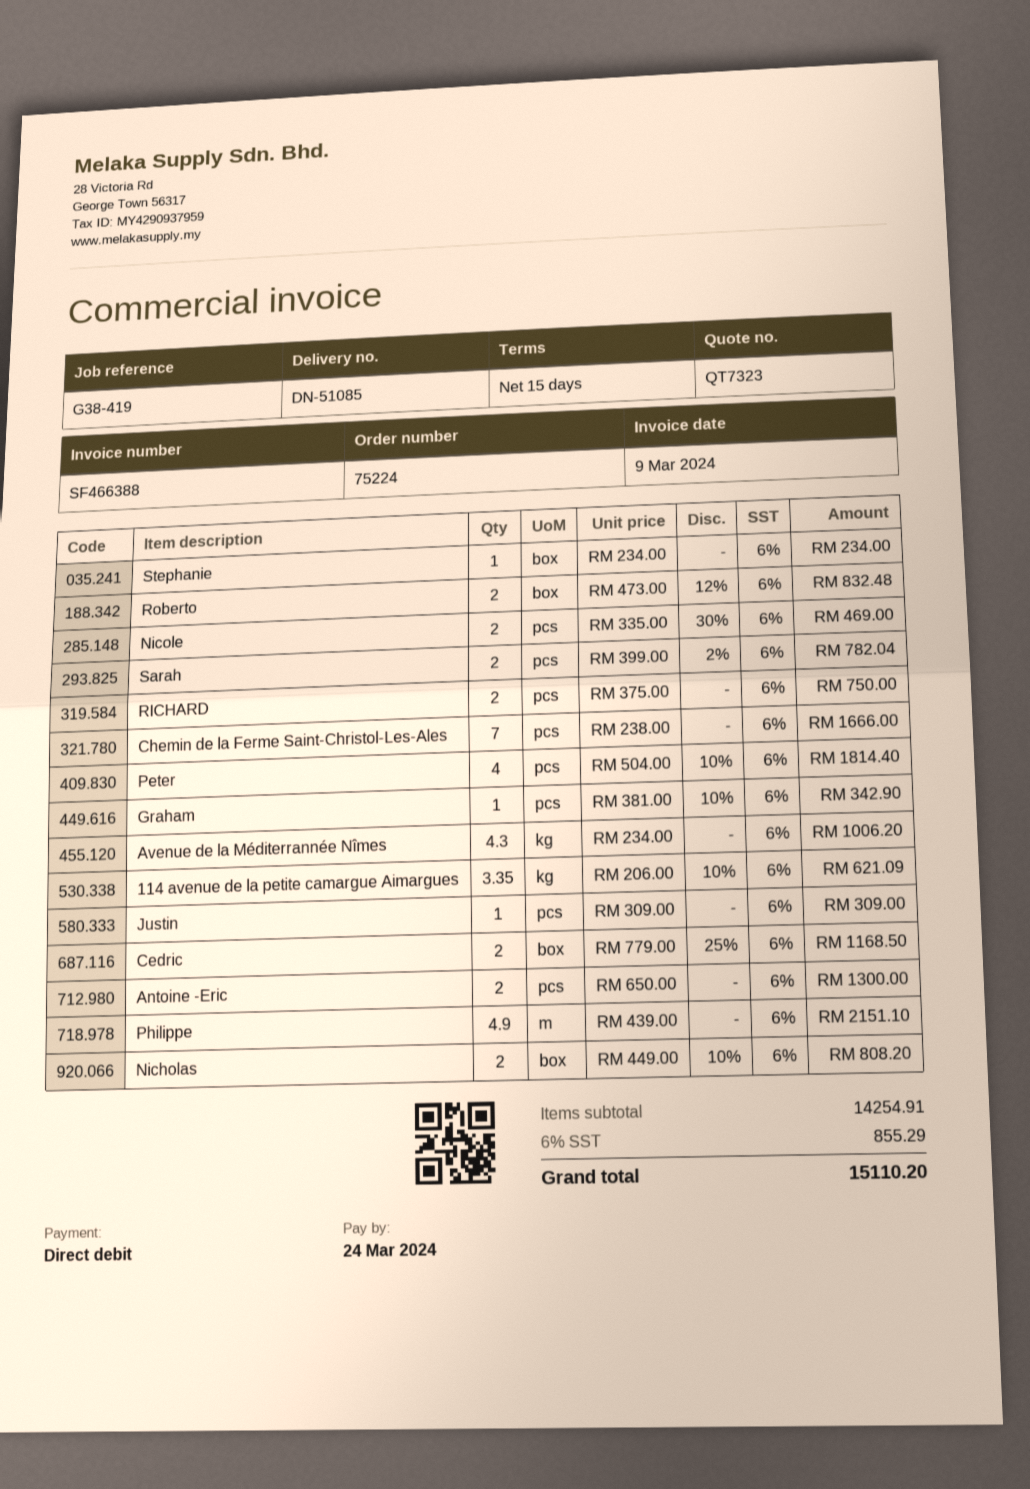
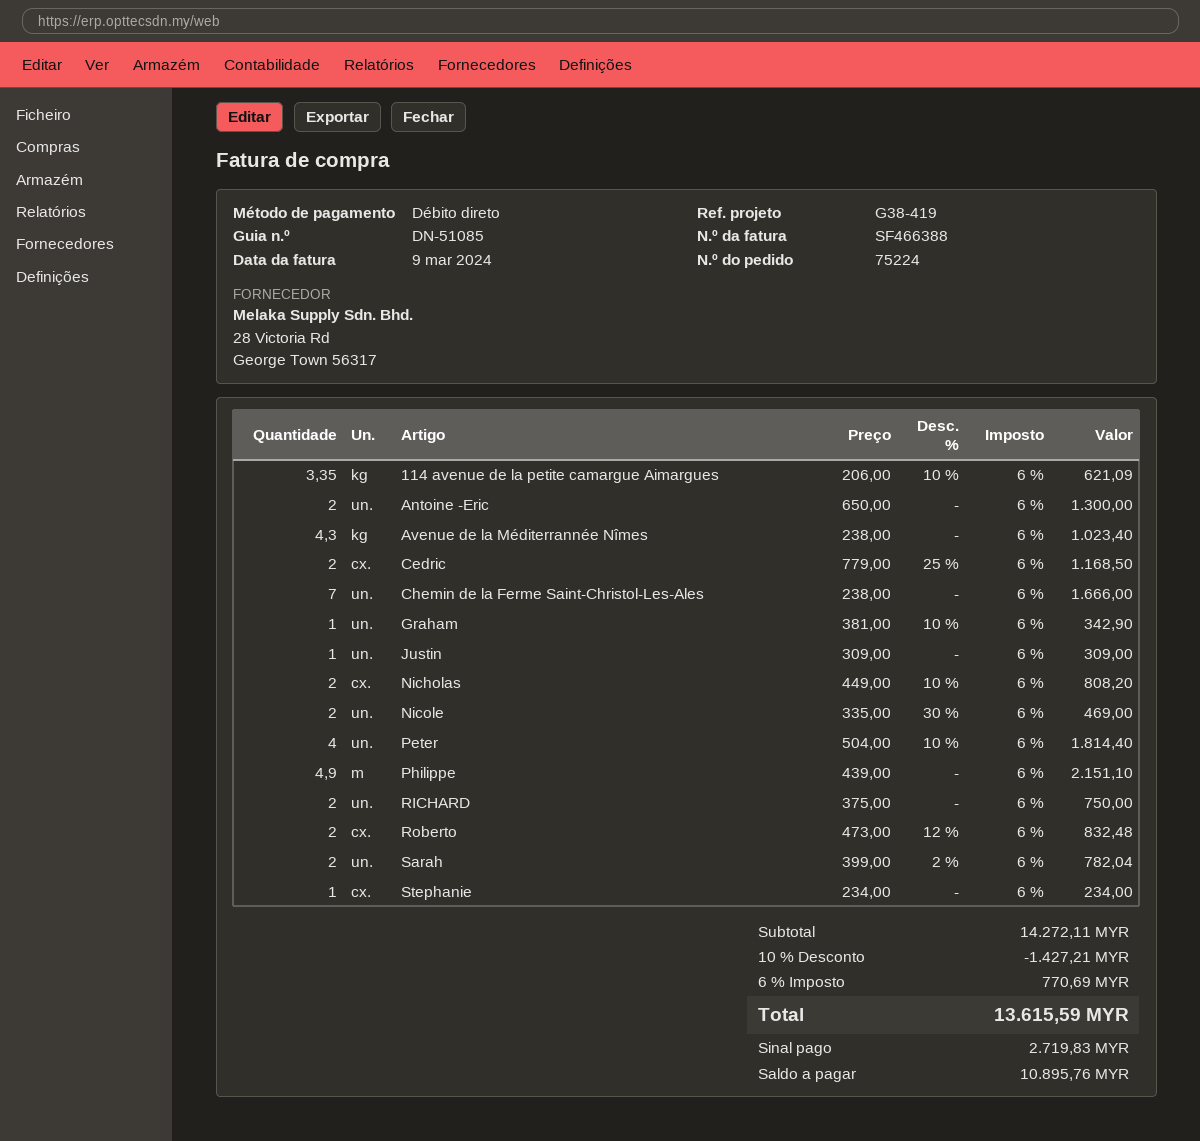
Avenue de la Méditerrannée Nîmes: 4.3 x 234.00 = 1006.20 -> 4.3 x 238.00 = 1023.40
subtotal: 14254.91 -> 14272.11
discount: none -> 10% = 1427.21
tax: 6% = 855.29 -> 6% = 770.69
total: 15110.20 -> 13615.59

